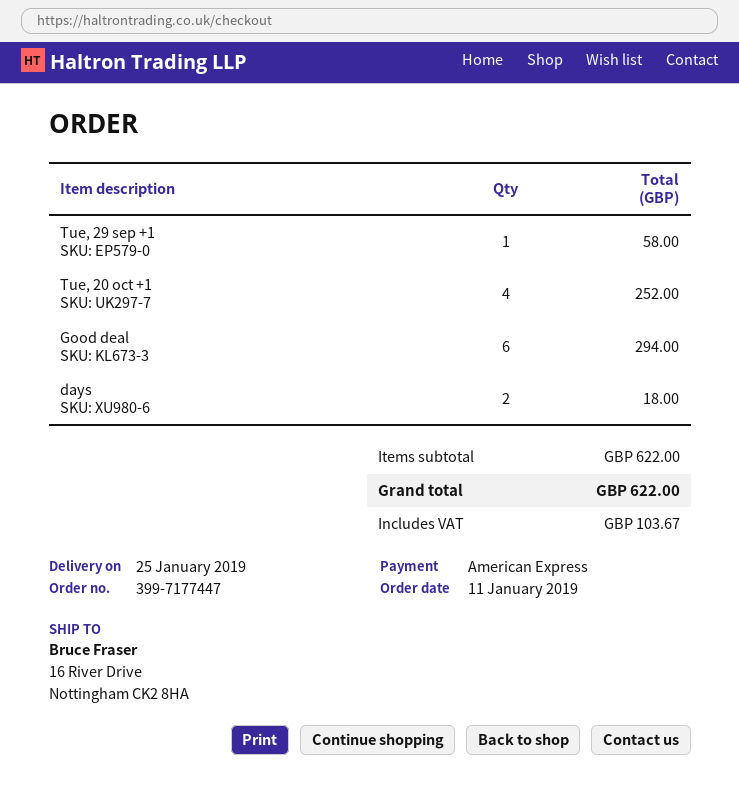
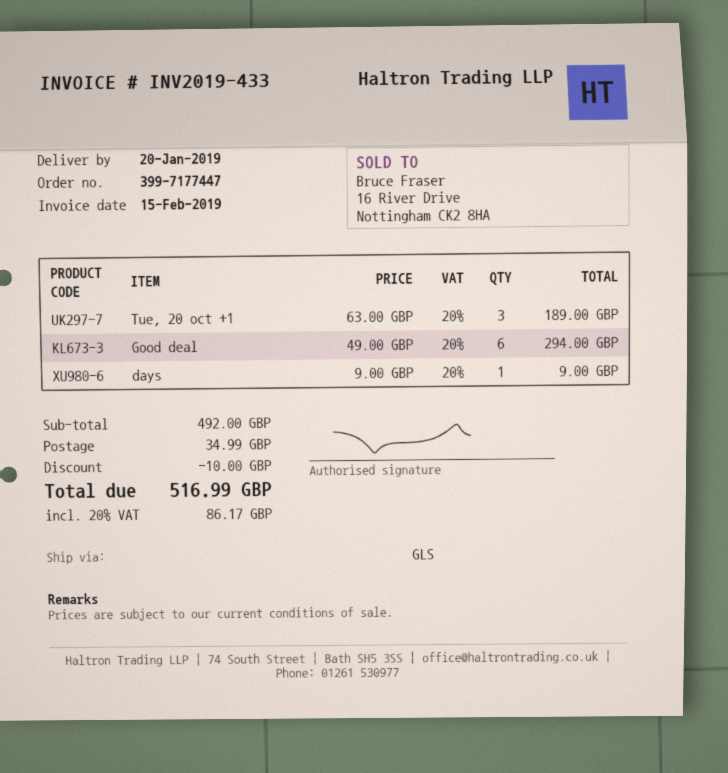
delivery date: 2019-01-25 -> 2019-01-20
Tue, 29 sep +1: 1 for 58.00 -> none
Tue, 20 oct +1: 4 for 252.00 -> 3 for 189.00
days: 2 for 18.00 -> 1 for 9.00
subtotal: 622.00 -> 492.00
discount: none -> 10.00
shipping: none -> 34.99
tax: 103.67 -> 86.17
total: 622.00 -> 516.99

